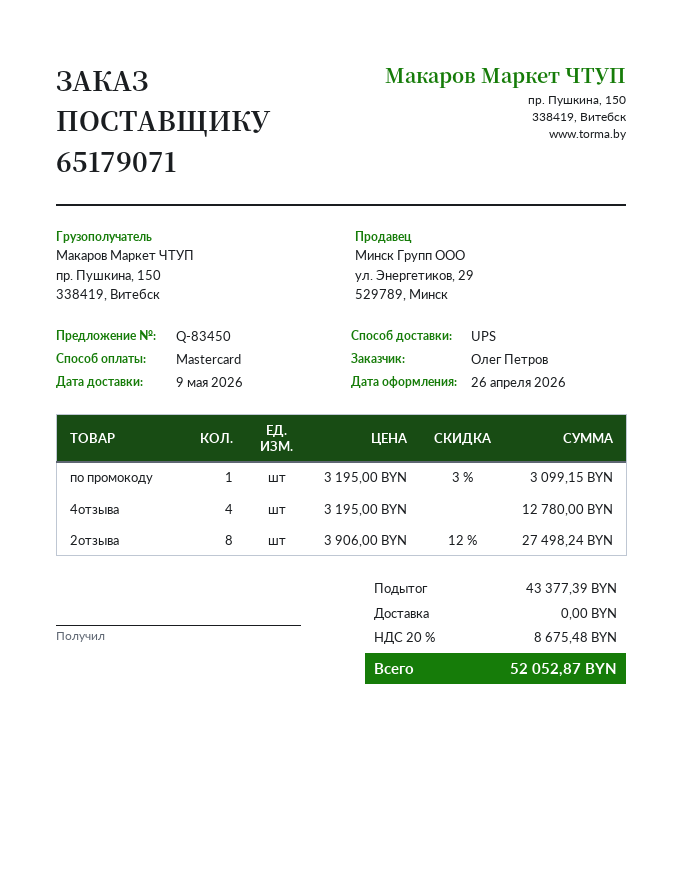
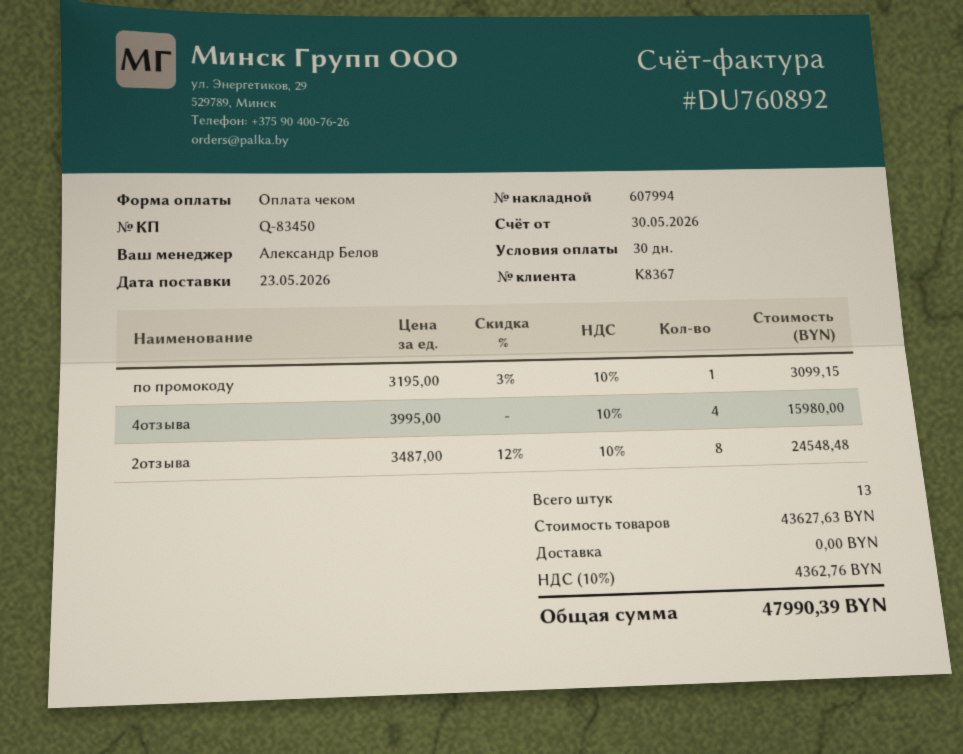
delivery date: 2026-05-09 -> 2026-05-23
payment method: Mastercard -> cheque
4отзыва: 4 x 3195.00 = 12780.00 -> 4 x 3995.00 = 15980.00
2отзыва: 8 x 3906.00 - 12% = 27498.24 -> 8 x 3487.00 - 12% = 24548.48
subtotal: 43377.39 -> 43627.63
tax: 20% = 8675.48 -> 10% = 4362.76
total: 52052.87 -> 47990.39

